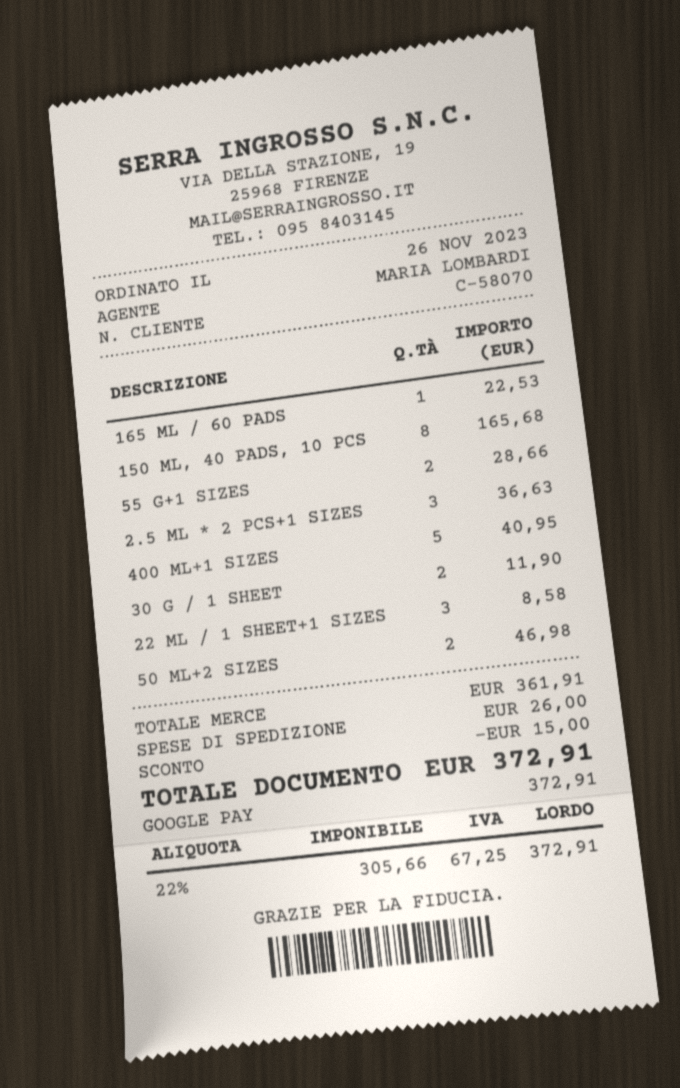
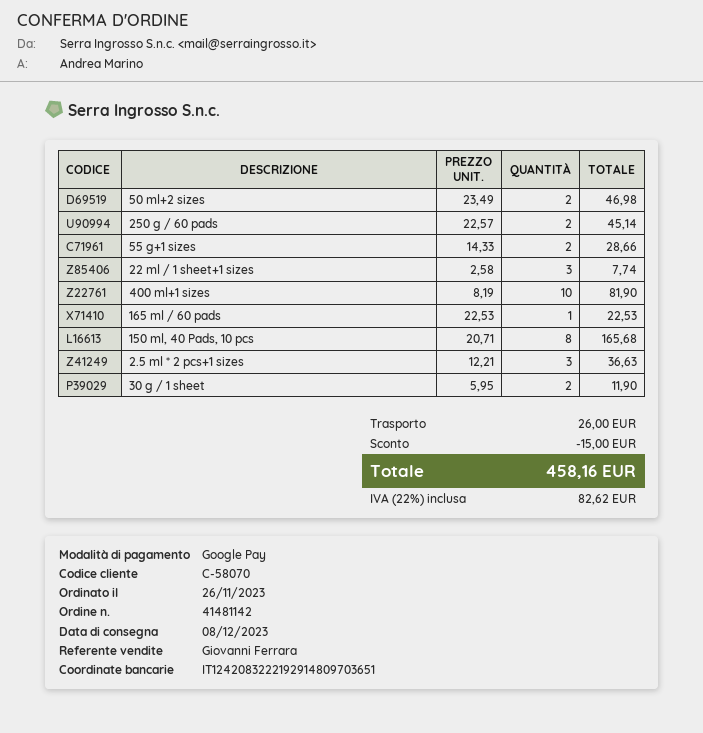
sales rep: MARIA LOMBARDI -> Giovanni Ferrara
400 ML+1 SIZES: 5 for 40.95 -> 10 for 81.90
22 ML / 1 SHEET+1 SIZES: 3 for 8.58 -> 3 for 7.74
250 g / 60 pads: none -> 2 for 45.14
tax: 22% = 67.25 -> 22% = 82.62
total: 372.91 -> 458.16

